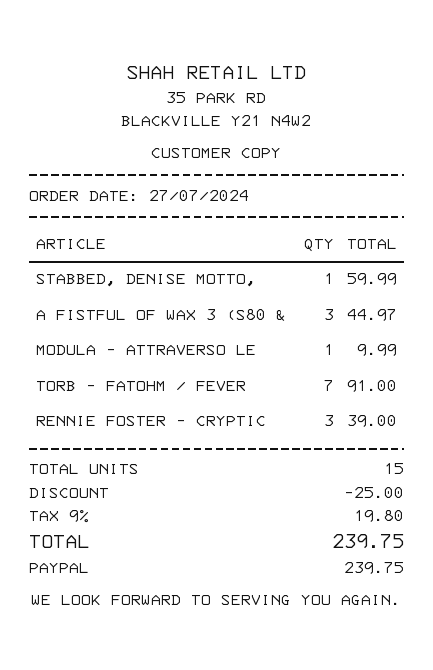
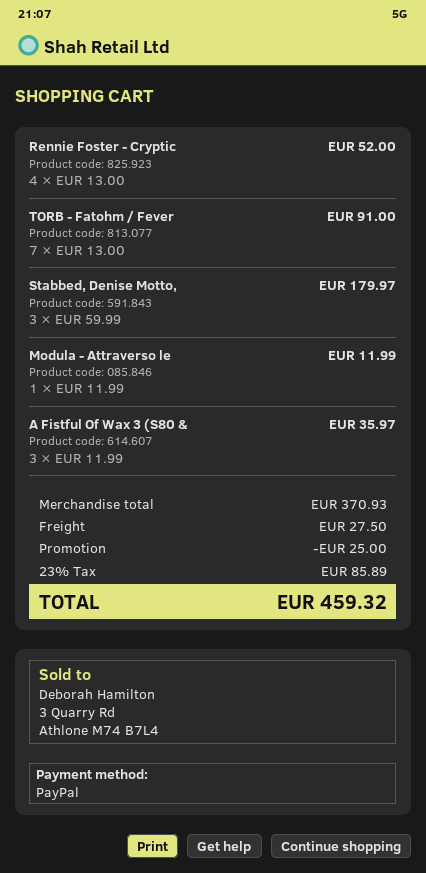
STABBED, DENISE MOTTO,: 1 for 59.99 -> 3 for 179.97
A FISTFUL OF WAX 3 (S80 &: 3 for 44.97 -> 3 for 35.97
MODULA - ATTRAVERSO LE: 1 for 9.99 -> 1 for 11.99
RENNIE FOSTER - CRYPTIC: 3 for 39.00 -> 4 for 52.00
shipping: none -> 27.50
tax: 9% = 19.80 -> 23% = 85.89
total: 239.75 -> 459.32

